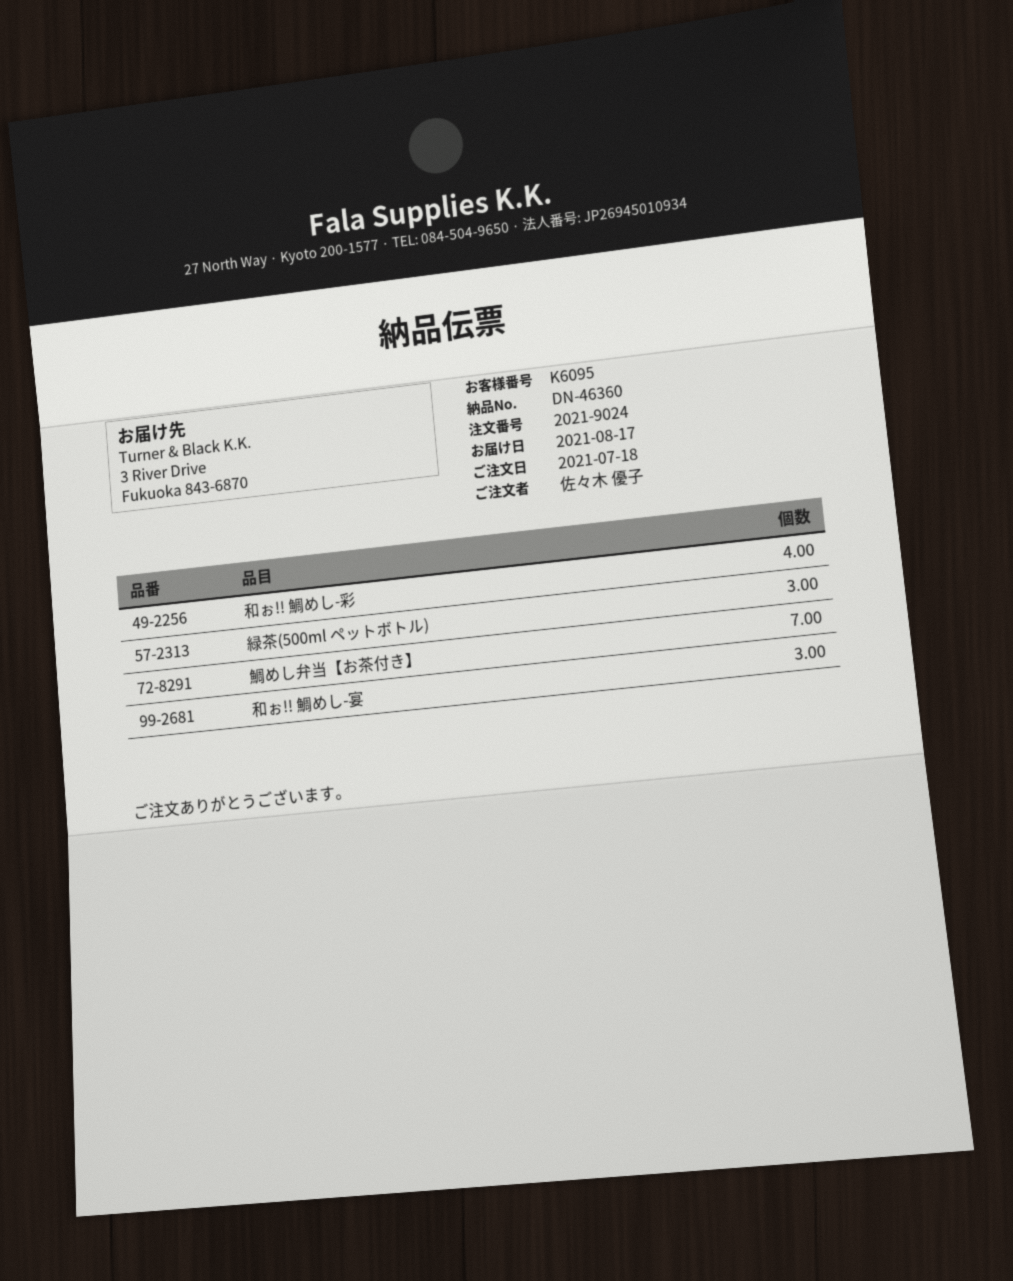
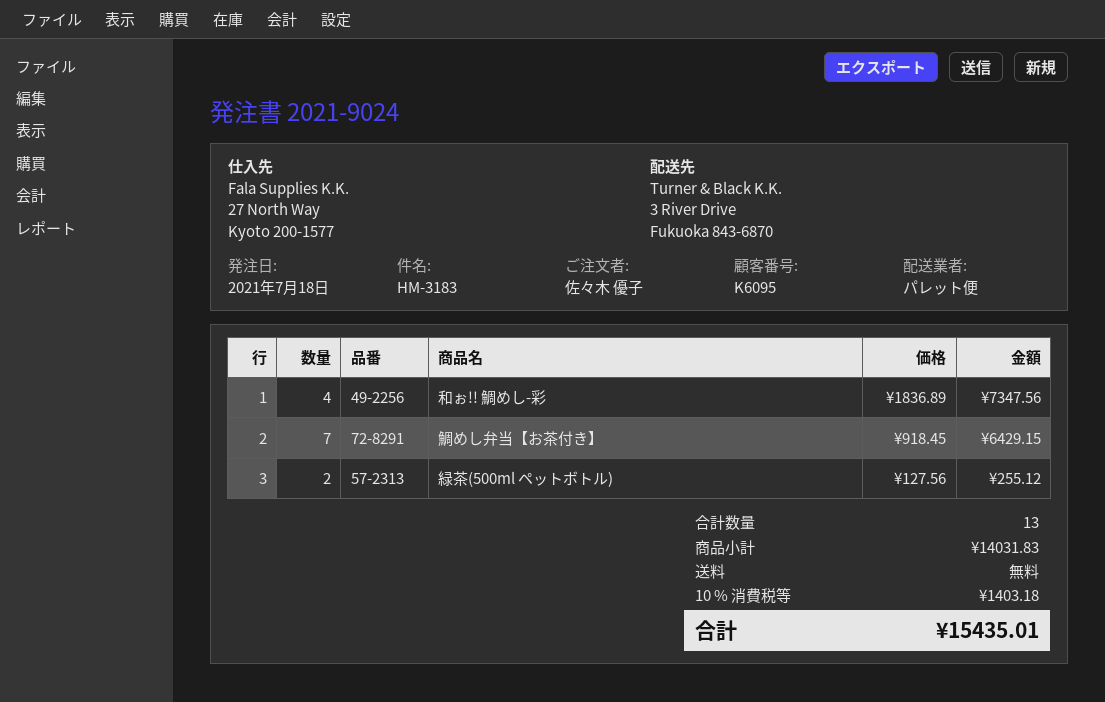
緑茶(500ml ペットボトル): 3 -> 2
和ぉ!! 鯛めし-宴: 3 -> none

